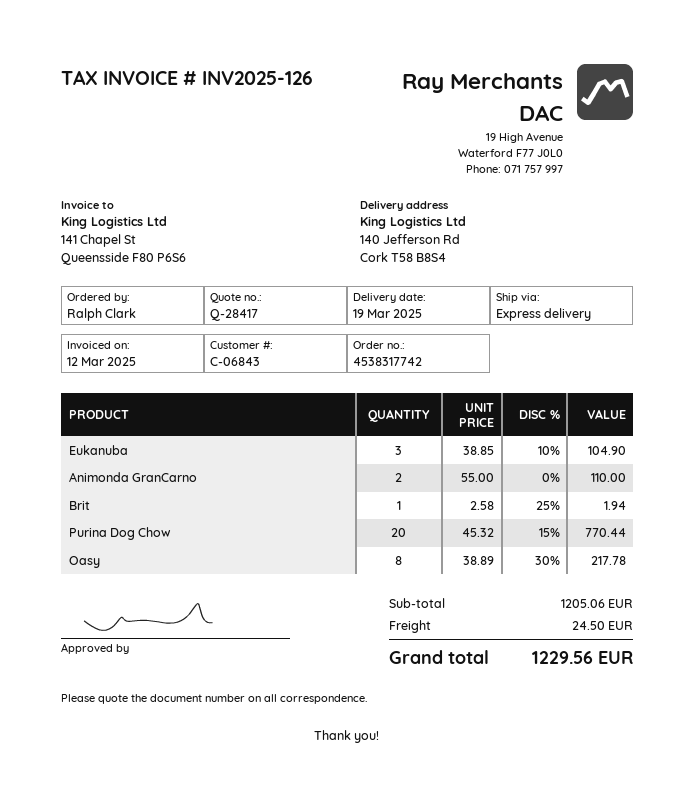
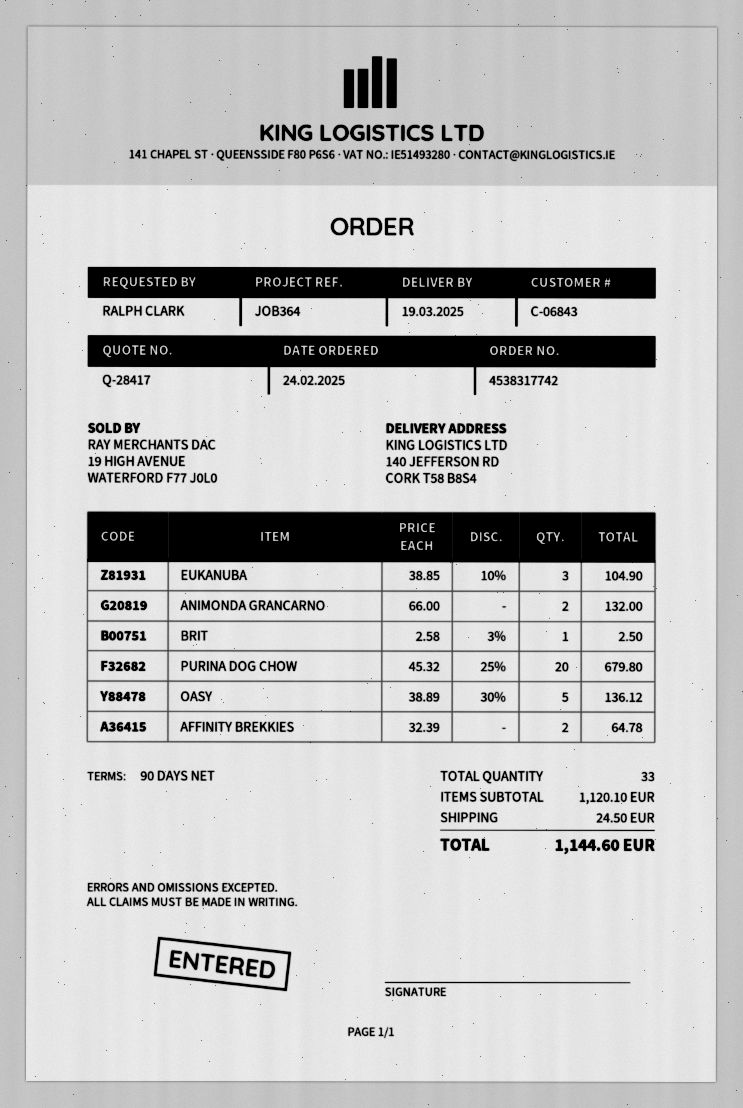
Animonda GranCarno: 2 x 55.00 = 110.00 -> 2 x 66.00 = 132.00
Brit: 1 x 2.58 - 25% = 1.94 -> 1 x 2.58 - 3% = 2.50
Purina Dog Chow: 20 x 45.32 - 15% = 770.44 -> 20 x 45.32 - 25% = 679.80
Oasy: 8 x 38.89 - 30% = 217.78 -> 5 x 38.89 - 30% = 136.12
AFFINITY BREKKIES: none -> 2 x 32.39 = 64.78
subtotal: 1205.06 -> 1120.10
total: 1229.56 -> 1144.60

